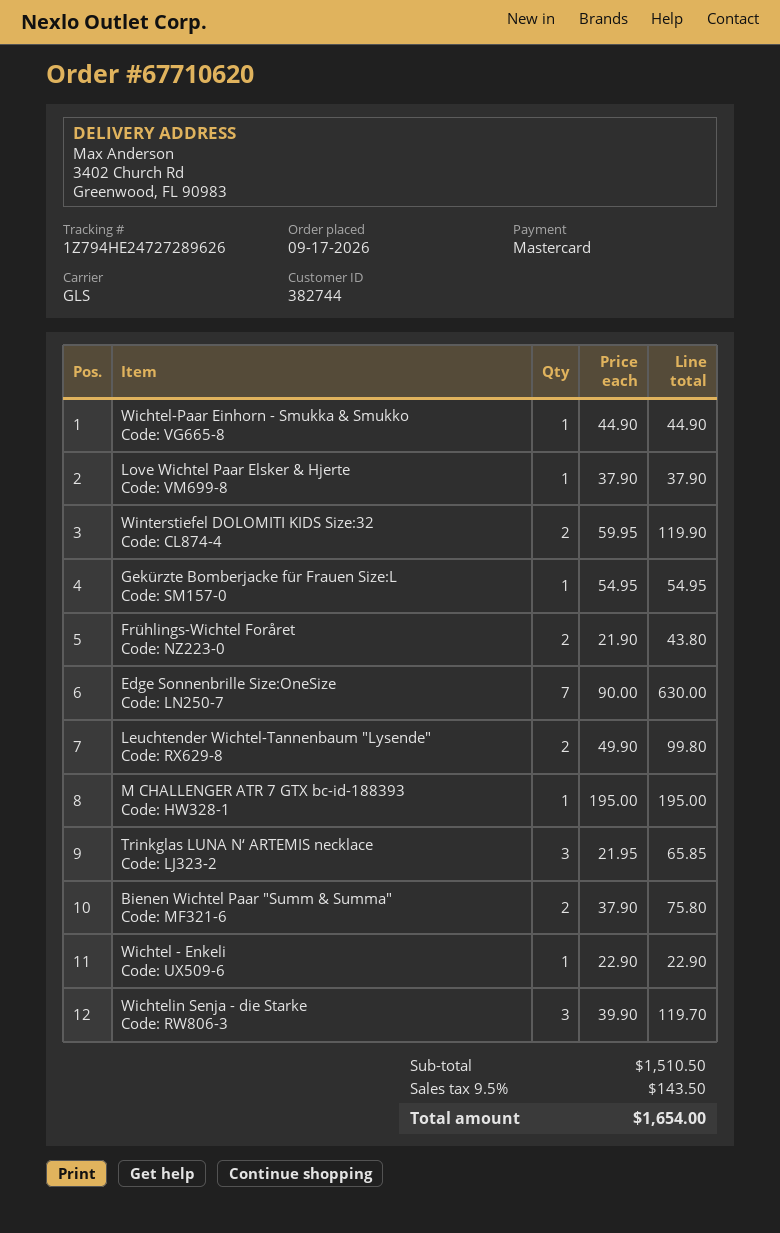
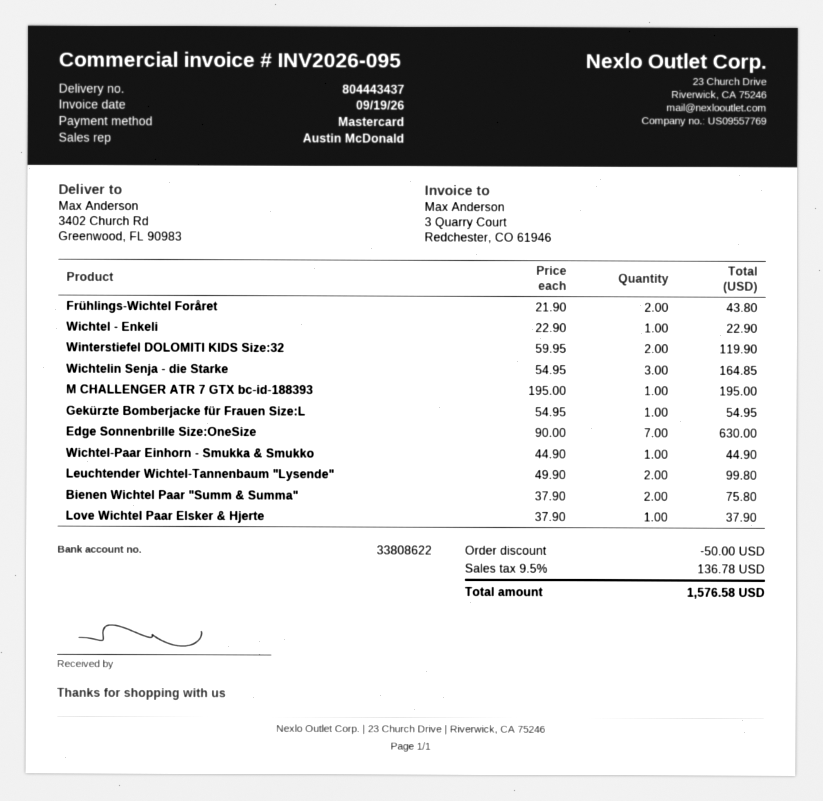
Trinkglas LUNA N‘ ARTEMIS necklace: 3 x 21.95 = 65.85 -> none
Wichtelin Senja - die Starke: 3 x 39.90 = 119.70 -> 3 x 54.95 = 164.85
discount: none -> 50.00
tax: 9.5% = 143.50 -> 9.5% = 136.78
total: 1654.00 -> 1576.58

